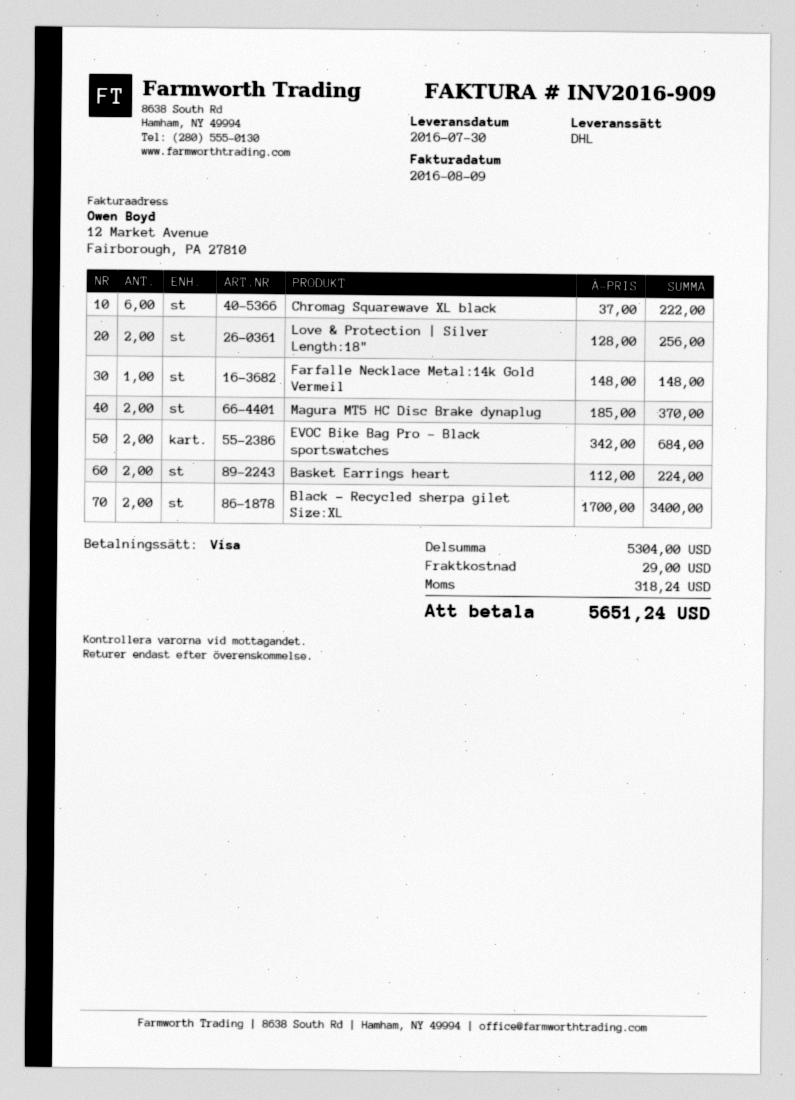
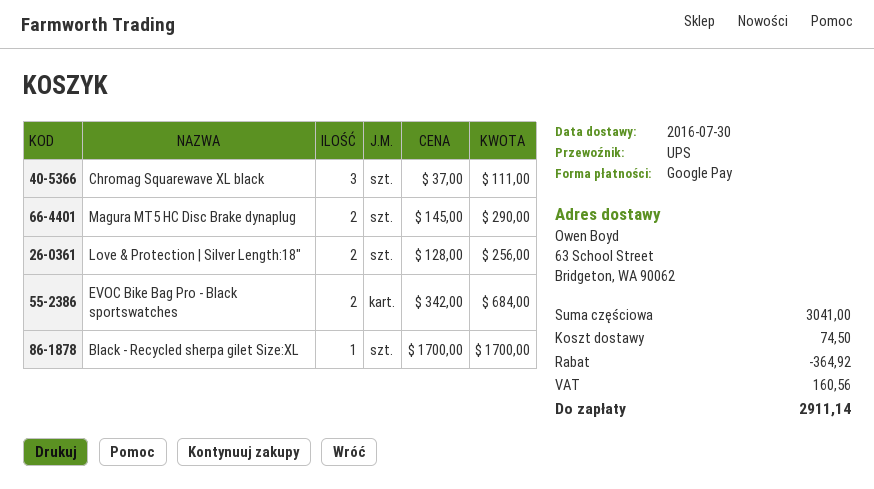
payment method: Visa -> Google Pay
shipping method: DHL -> UPS
Chromag Squarewave XL black: 6 x 37.00 = 222.00 -> 3 x 37.00 = 111.00
Farfalle Necklace Metal:14k Gold Vermeil: 1 x 148.00 = 148.00 -> none
Magura MT5 HC Disc Brake dynaplug: 2 x 185.00 = 370.00 -> 2 x 145.00 = 290.00
Basket Earrings heart: 2 x 112.00 = 224.00 -> none
Black - Recycled sherpa gilet Size:XL: 2 x 1700.00 = 3400.00 -> 1 x 1700.00 = 1700.00
subtotal: 5304.00 -> 3041.00
discount: none -> 364.92
shipping: 29.00 -> 74.50
tax: 318.24 -> 160.56
total: 5651.24 -> 2911.14

